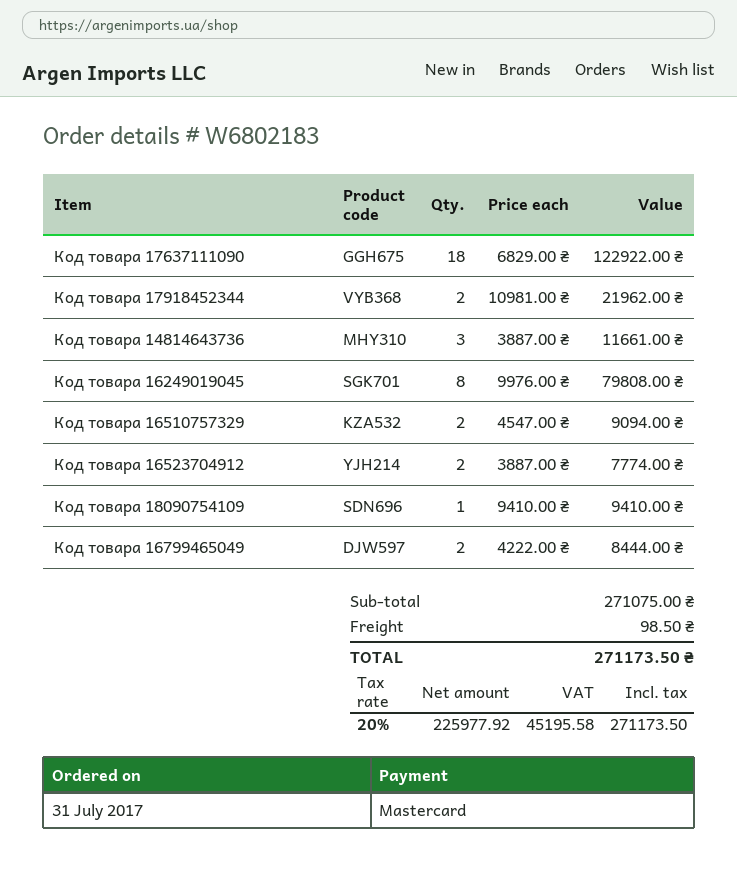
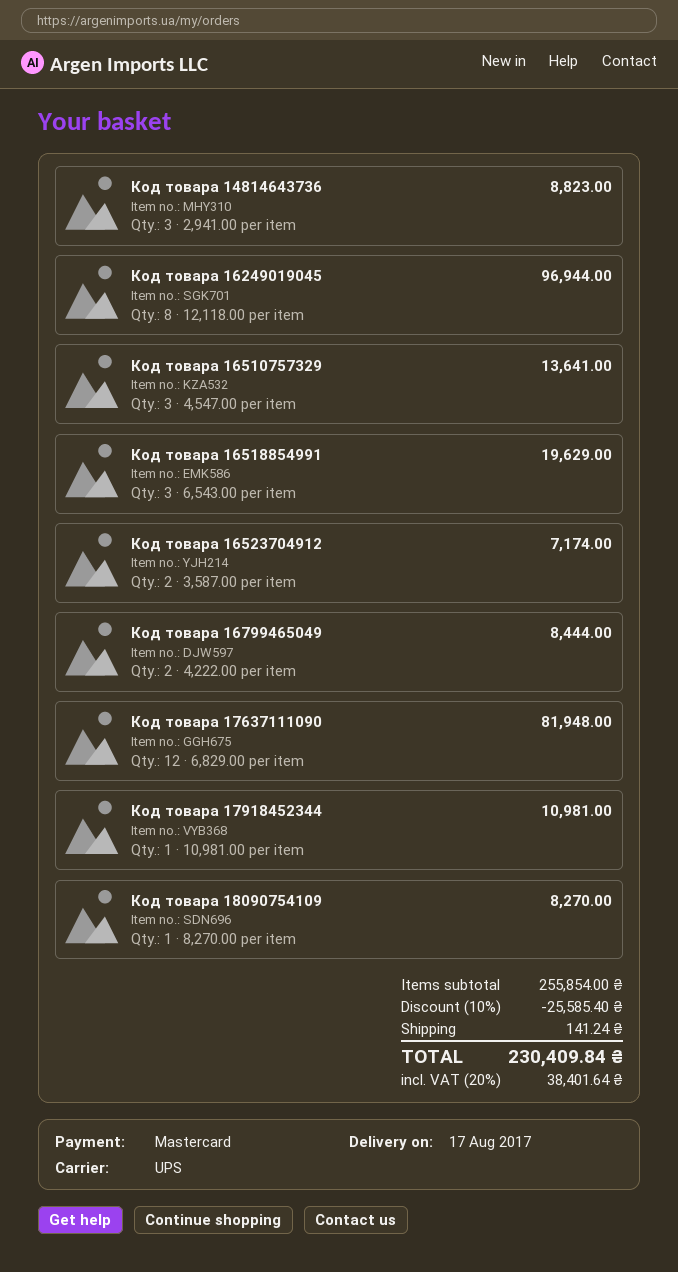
Код товара 17637111090: 18 x 6829.00 = 122922.00 -> 12 x 6829.00 = 81948.00
Код товара 17918452344: 2 x 10981.00 = 21962.00 -> 1 x 10981.00 = 10981.00
Код товара 14814643736: 3 x 3887.00 = 11661.00 -> 3 x 2941.00 = 8823.00
Код товара 16249019045: 8 x 9976.00 = 79808.00 -> 8 x 12118.00 = 96944.00
Код товара 16510757329: 2 x 4547.00 = 9094.00 -> 3 x 4547.00 = 13641.00
Код товара 16523704912: 2 x 3887.00 = 7774.00 -> 2 x 3587.00 = 7174.00
Код товара 18090754109: 1 x 9410.00 = 9410.00 -> 1 x 8270.00 = 8270.00
Код товара 16518854991: none -> 3 x 6543.00 = 19629.00
subtotal: 271075.00 -> 255854.00
discount: none -> 10% = 25585.40
shipping: 98.50 -> 141.24
tax: 20% = 45195.58 -> 20% = 38401.64
total: 271173.50 -> 230409.84

